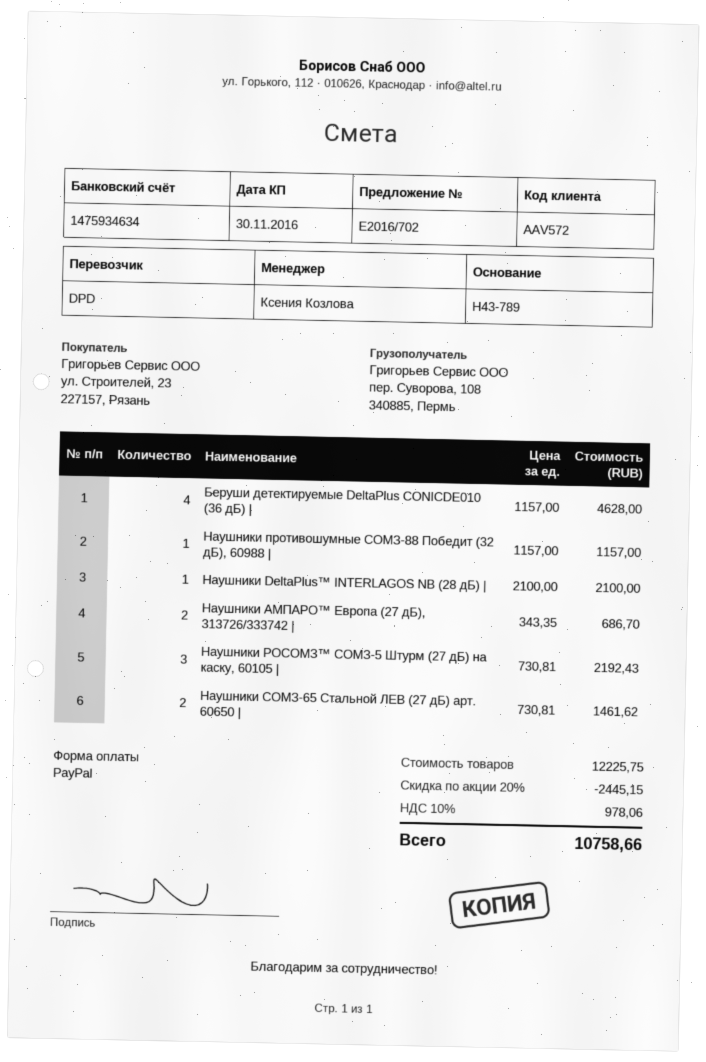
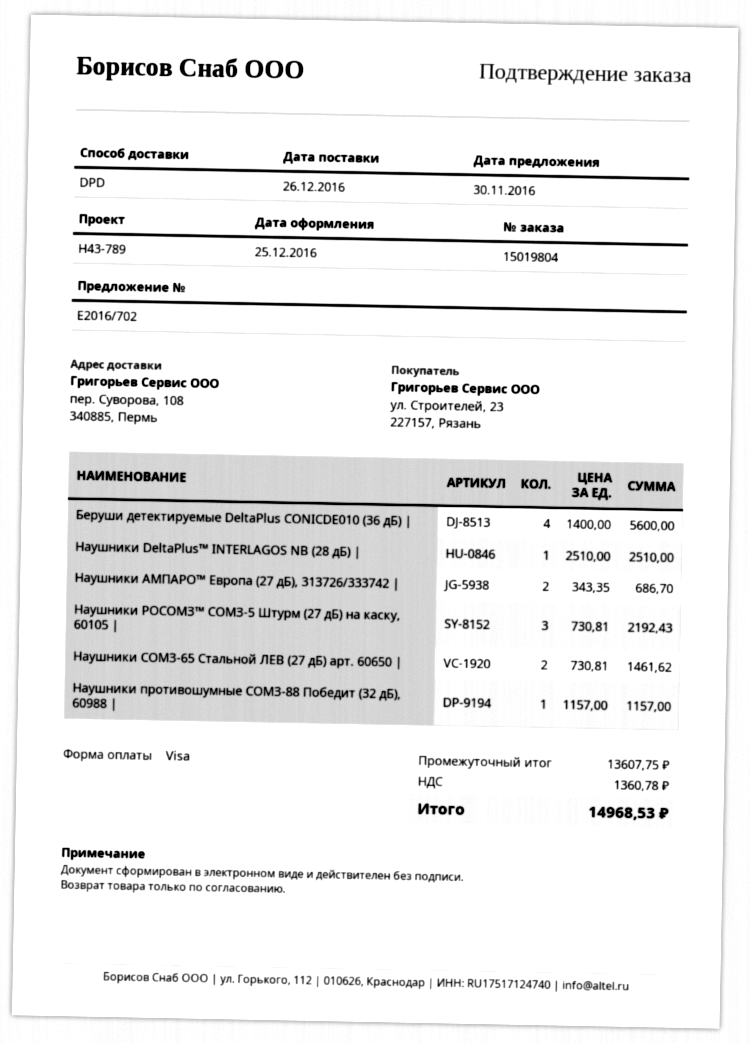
payment method: PayPal -> Visa
Беруши детектируемые DeltaPlus CONICDE010 (36 дБ) |: 4 x 1157.00 = 4628.00 -> 4 x 1400.00 = 5600.00
Наушники DeltaPlus™ INTERLAGOS NB (28 дБ) |: 1 x 2100.00 = 2100.00 -> 1 x 2510.00 = 2510.00
subtotal: 12225.75 -> 13607.75
discount: 20% = 2445.15 -> none
tax: 978.06 -> 1360.78
total: 10758.66 -> 14968.53

